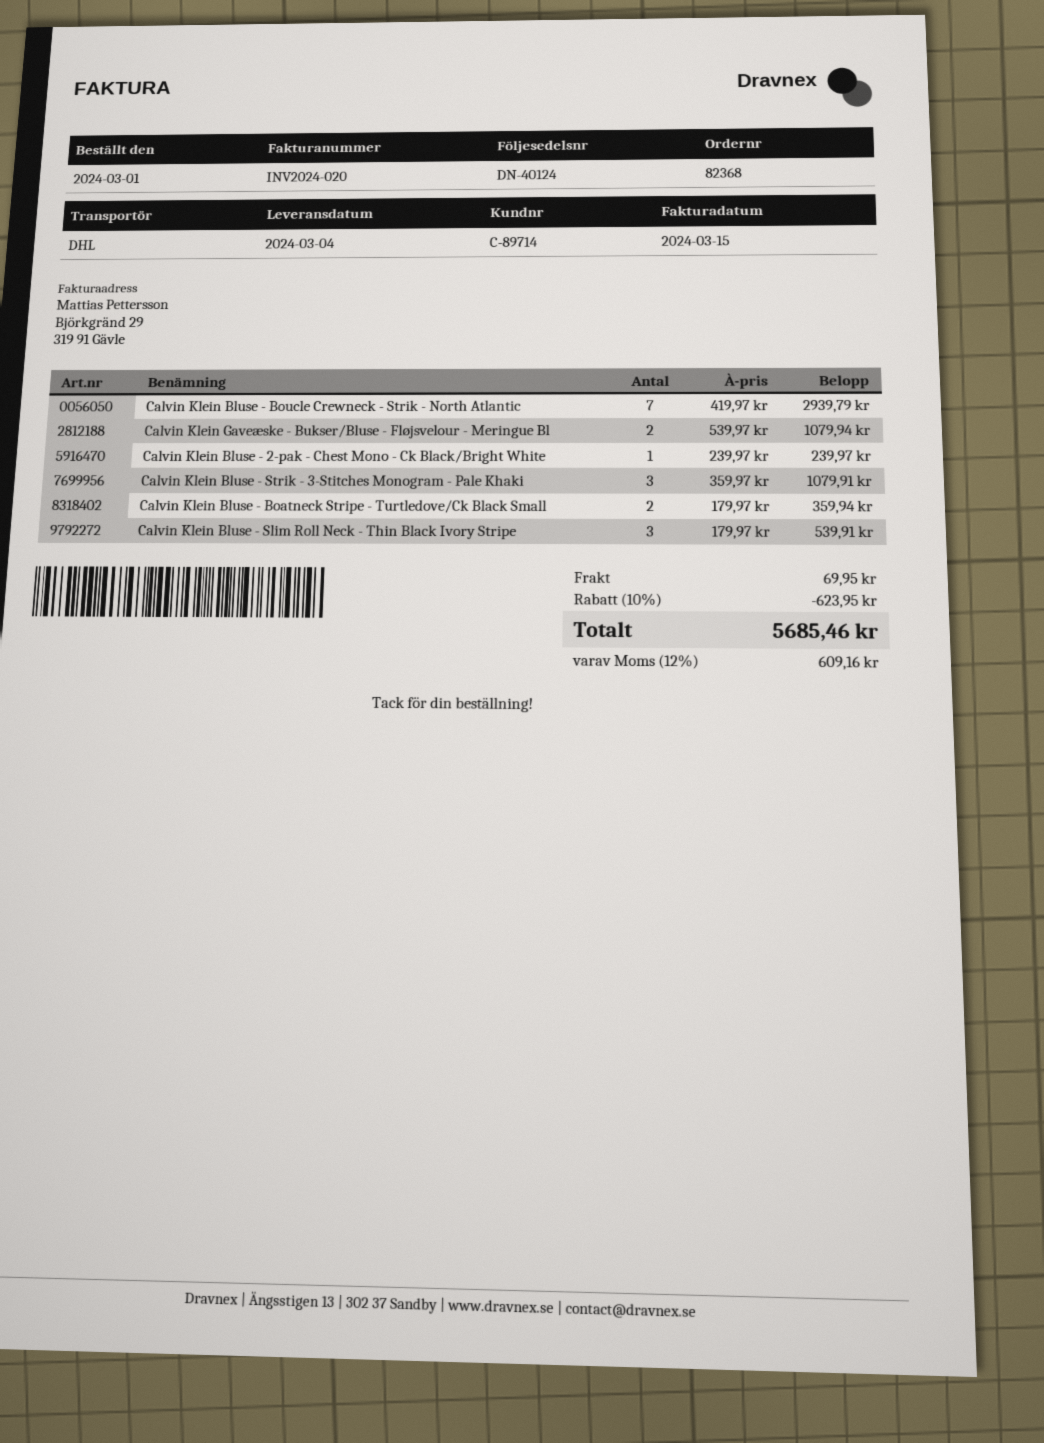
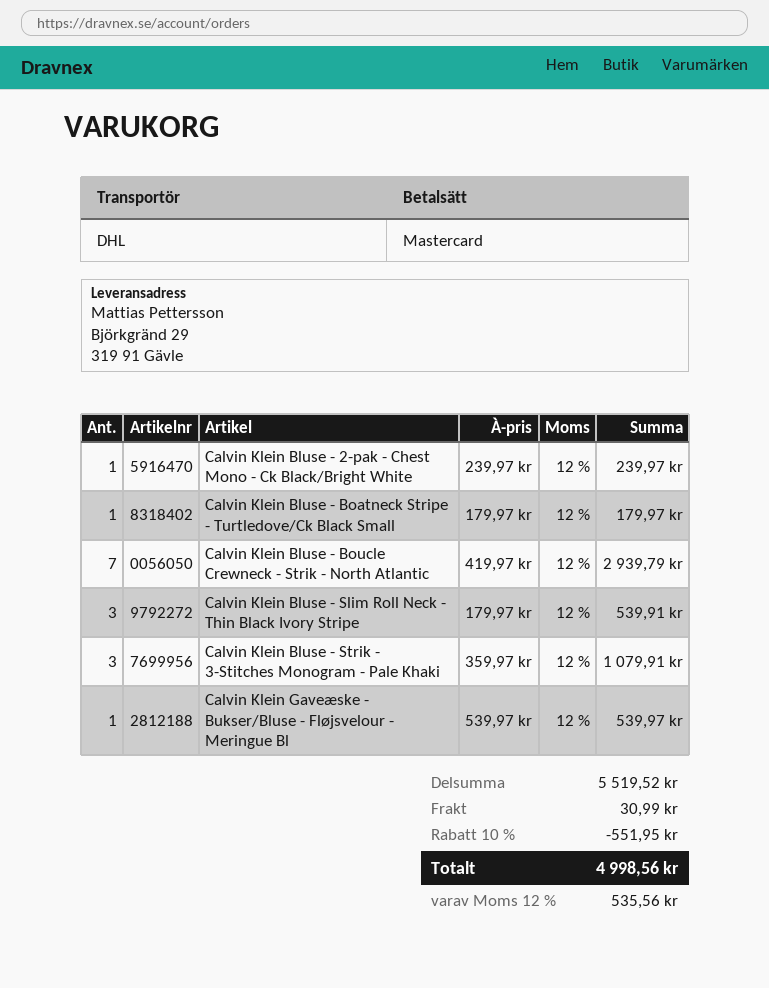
Calvin Klein Gaveæske - Bukser/Bluse - Fløjsvelour - Meringue Bl: 2 x 539.97 = 1079.94 -> 1 x 539.97 = 539.97
Calvin Klein Bluse - Boatneck Stripe - Turtledove/Ck Black Small: 2 x 179.97 = 359.94 -> 1 x 179.97 = 179.97
discount: 10% = 623.95 -> 10% = 551.95
shipping: 69.95 -> 30.99
tax: 12% = 609.16 -> 12% = 535.56
total: 5685.46 -> 4998.56

